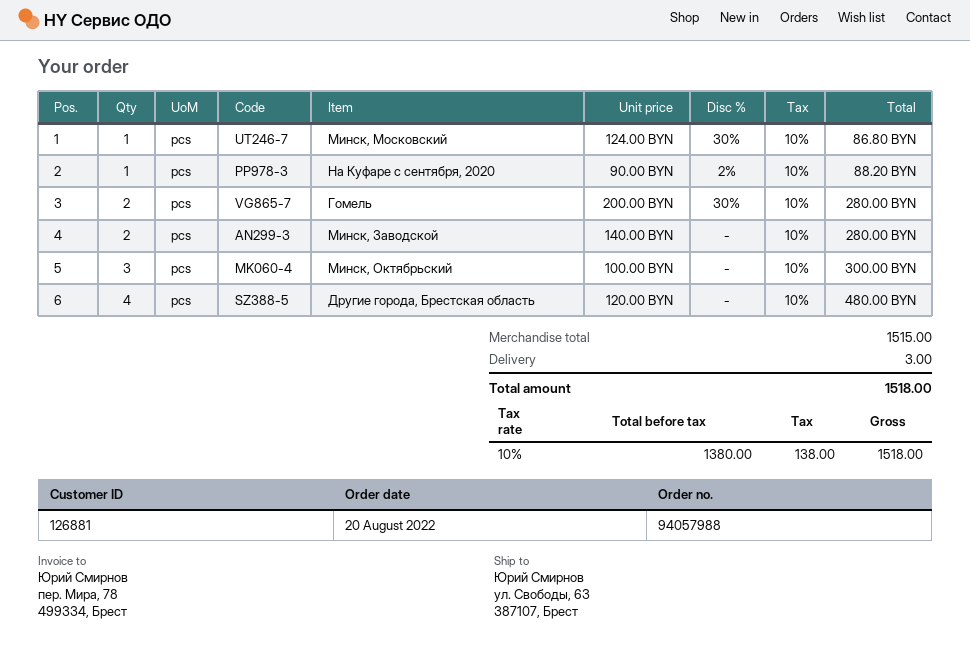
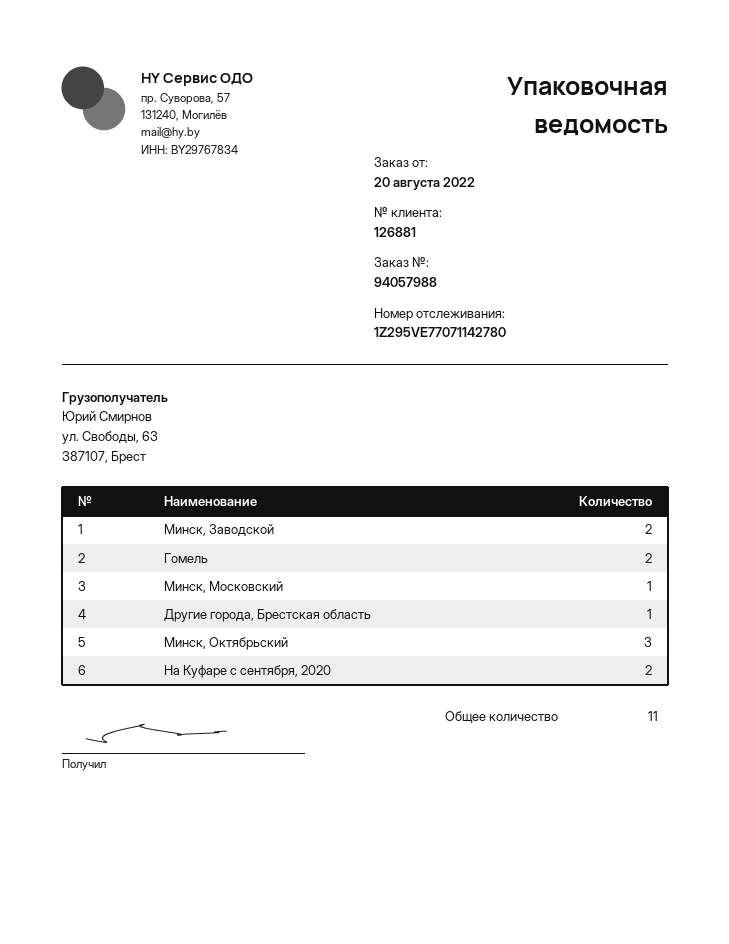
На Куфаре с сентября, 2020: 1 -> 2
Другие города, Брестская область: 4 -> 1

